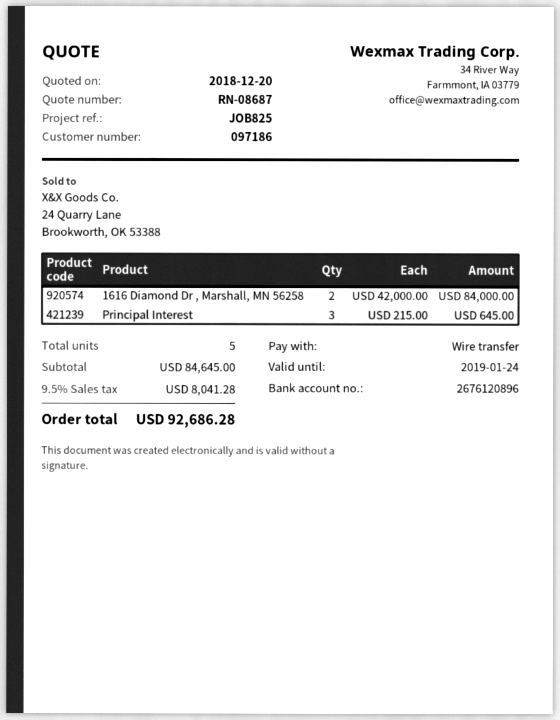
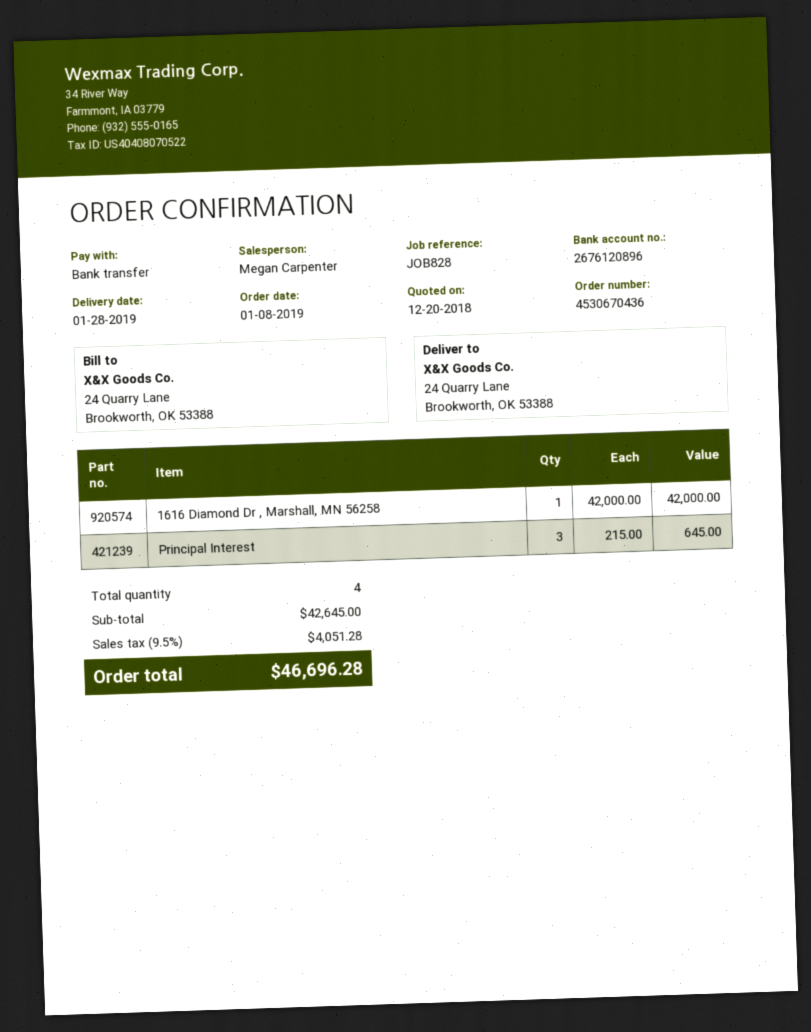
reference: JOB825 -> JOB828
1616 Diamond Dr , Marshall, MN 56258: 2 x 42000.00 = 84000.00 -> 1 x 42000.00 = 42000.00
total quantity: 5 -> 4
subtotal: 84645.00 -> 42645.00
tax: 9.5% = 8041.28 -> 9.5% = 4051.28
total: 92686.28 -> 46696.28

